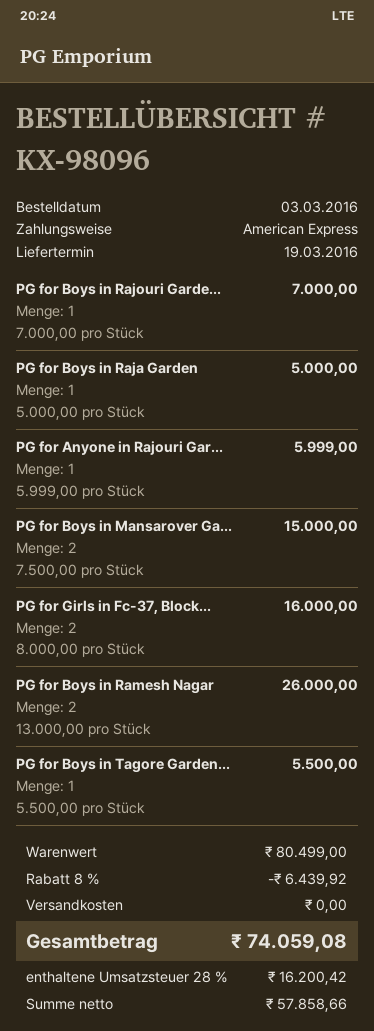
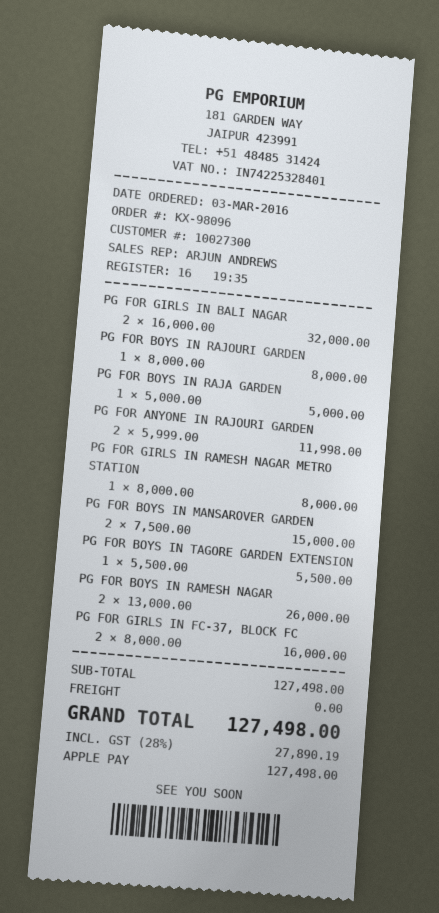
payment method: American Express -> Apple Pay
PG for Boys in Rajouri Garde...: 1 x 7000.00 = 7000.00 -> 1 x 8000.00 = 8000.00
PG for Anyone in Rajouri Gar...: 1 x 5999.00 = 5999.00 -> 2 x 5999.00 = 11998.00
PG FOR GIRLS IN BALI NAGAR: none -> 2 x 16000.00 = 32000.00
PG FOR GIRLS IN RAMESH NAGAR METRO STATION: none -> 1 x 8000.00 = 8000.00
subtotal: 80499.00 -> 127498.00
discount: 8% = 6439.92 -> none
tax: 28% = 16200.42 -> 28% = 27890.19
total: 74059.08 -> 127498.00

